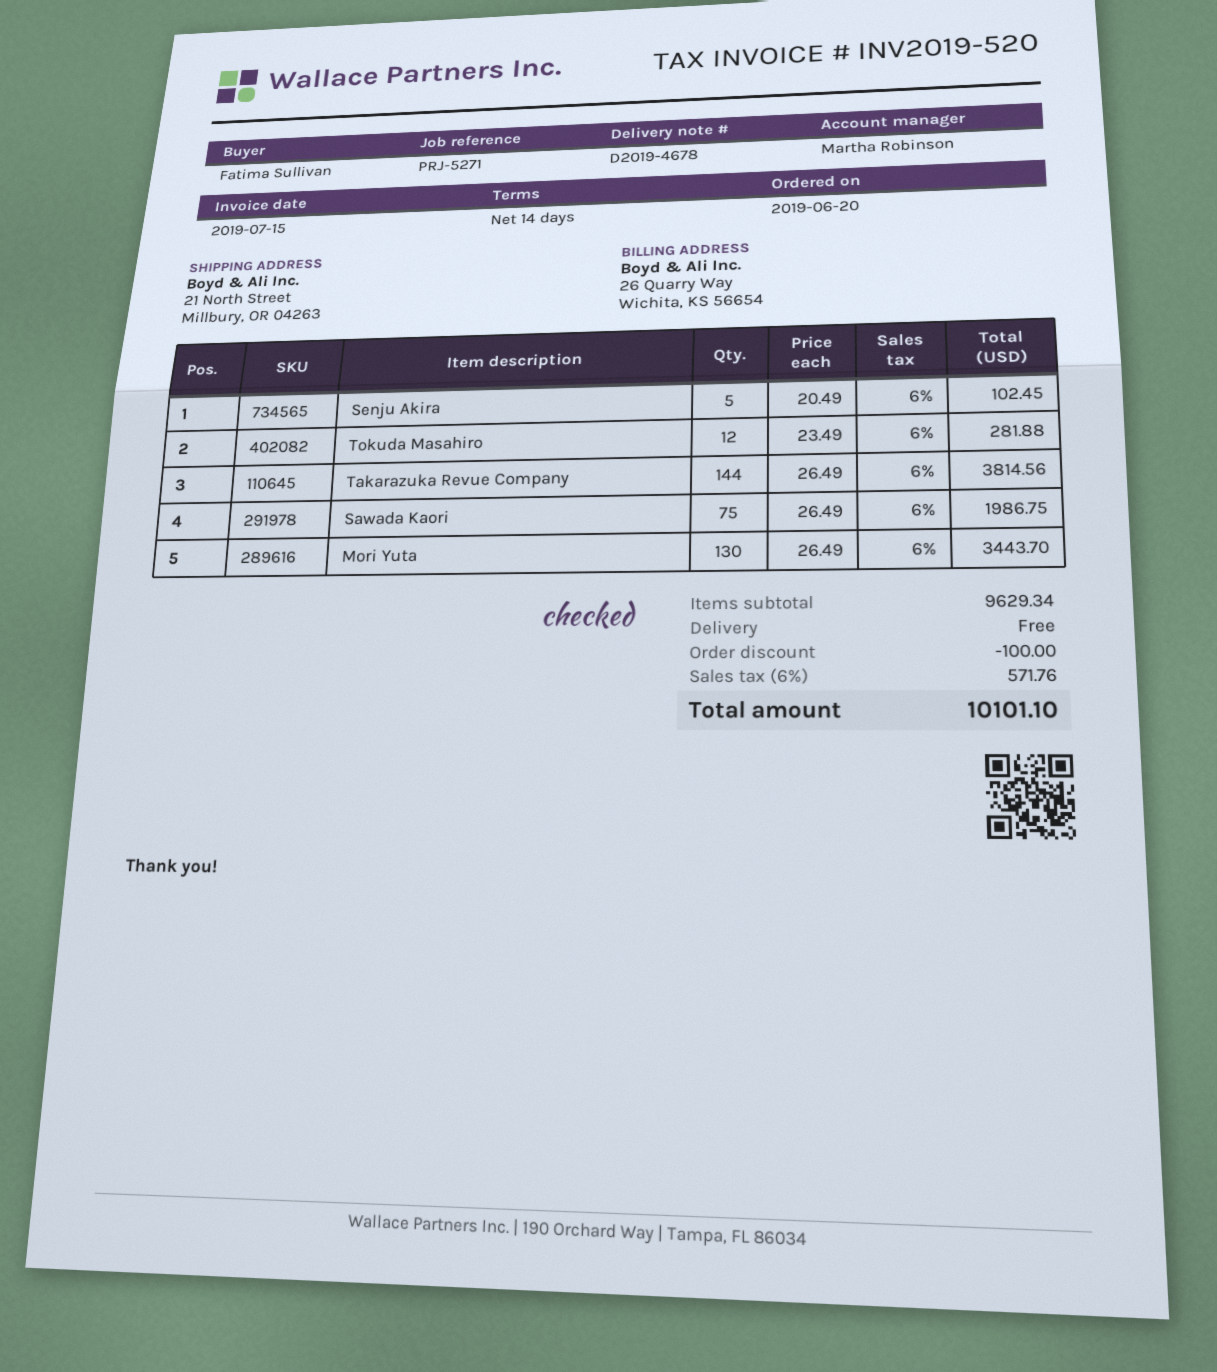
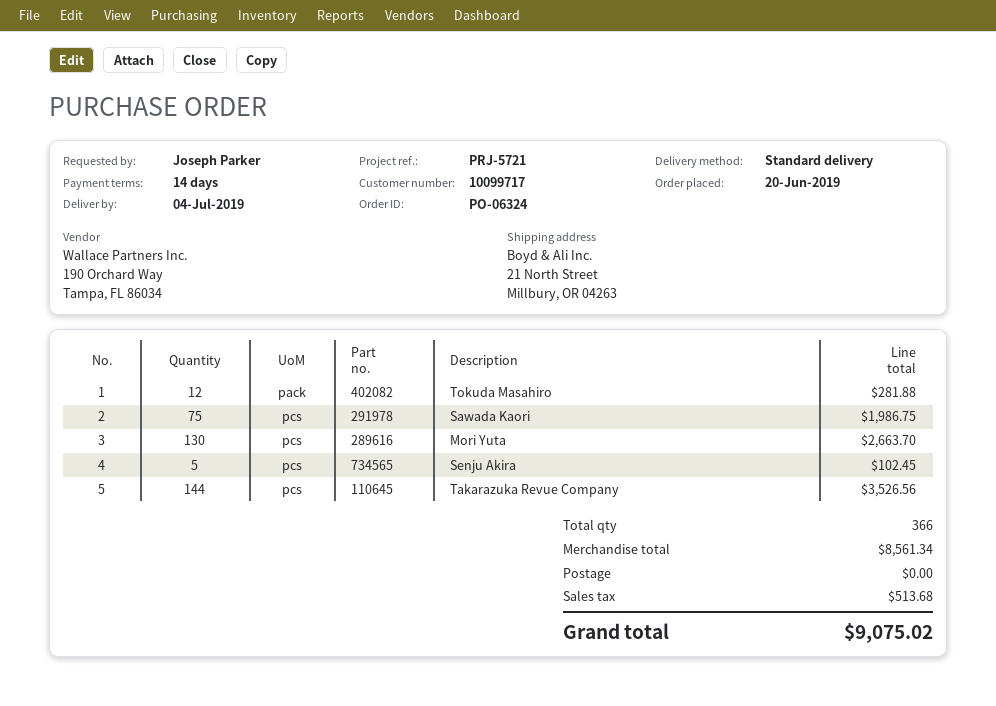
reference: PRJ-5271 -> PRJ-5721
ordered by: Fatima Sullivan -> Joseph Parker
Takarazuka Revue Company: 144 for 3814.56 -> 144 for 3526.56
Mori Yuta: 130 for 3443.70 -> 130 for 2663.70
subtotal: 9629.34 -> 8561.34
discount: 100.00 -> none
tax: 571.76 -> 513.68
total: 10101.10 -> 9075.02

